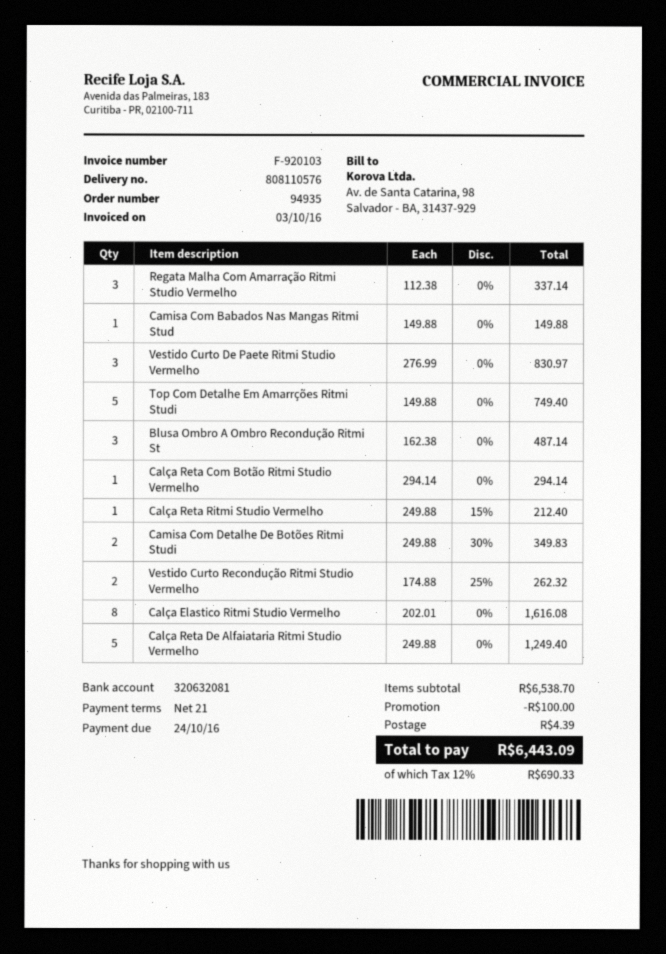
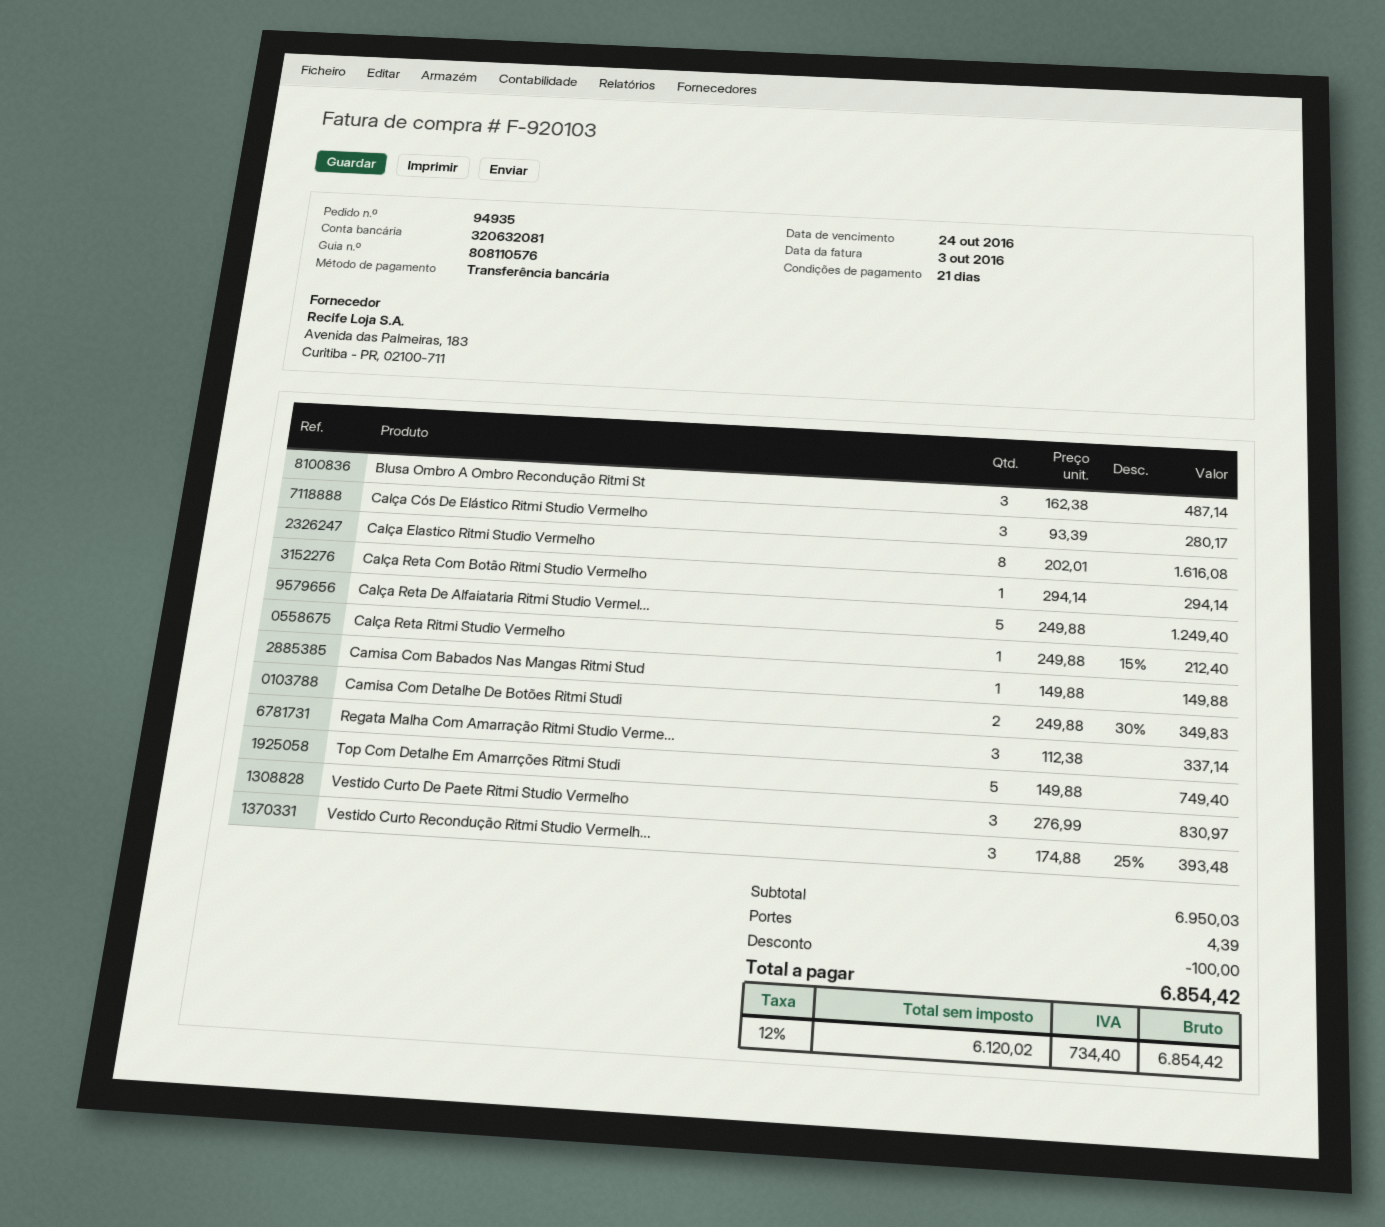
Vestido Curto Recondução Ritmi Studio Vermelho: 2 x 174.88 - 25% = 262.32 -> 3 x 174.88 - 25% = 393.48
Calça Cós De Elástico Ritmi Studio Vermelho: none -> 3 x 93.39 = 280.17
subtotal: 6538.70 -> 6950.03
tax: 12% = 690.33 -> 12% = 734.40
total: 6443.09 -> 6854.42

